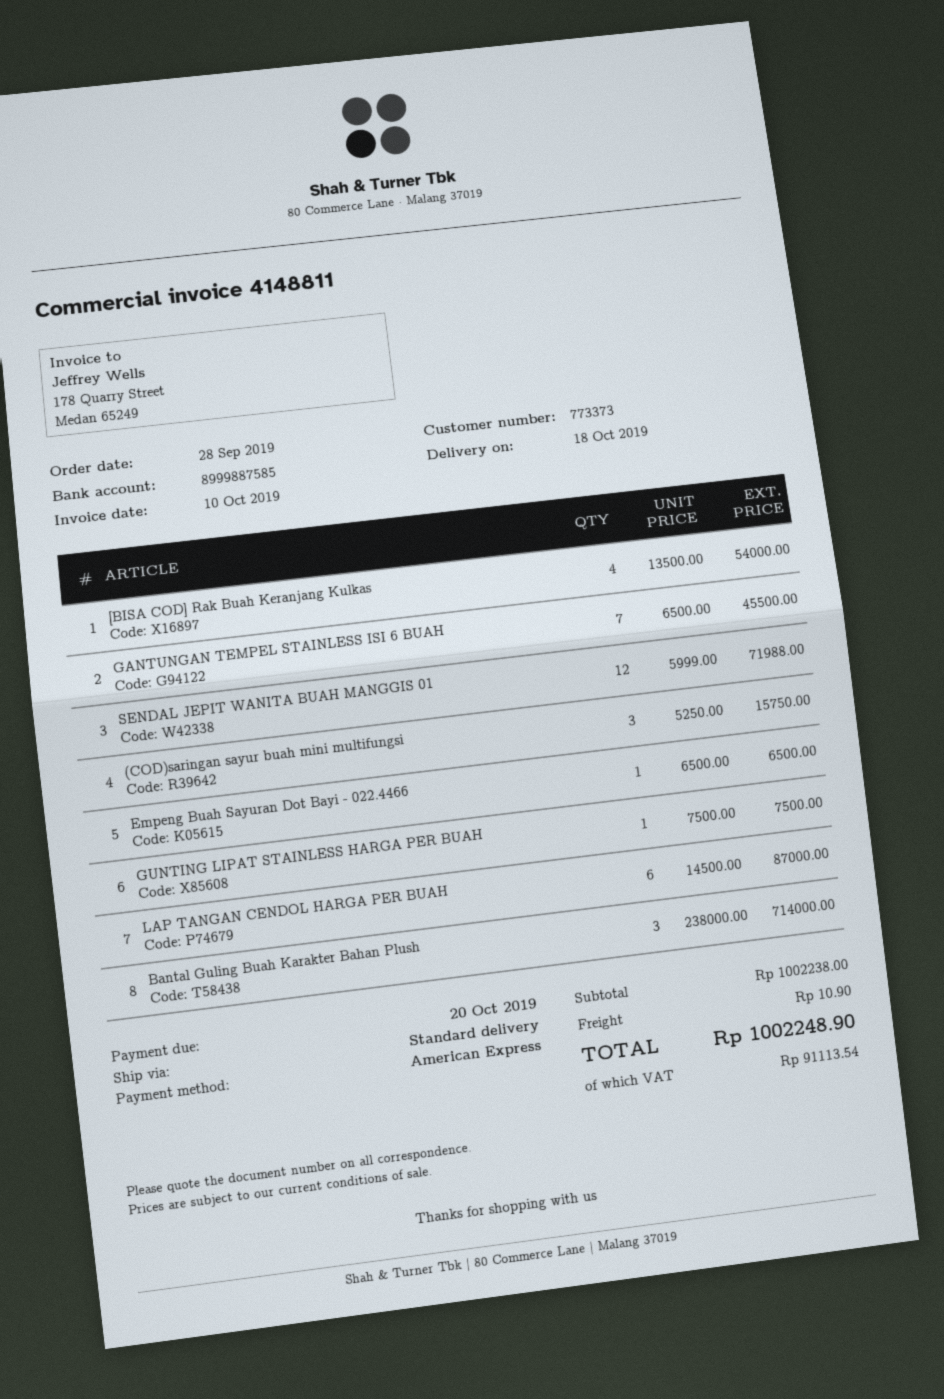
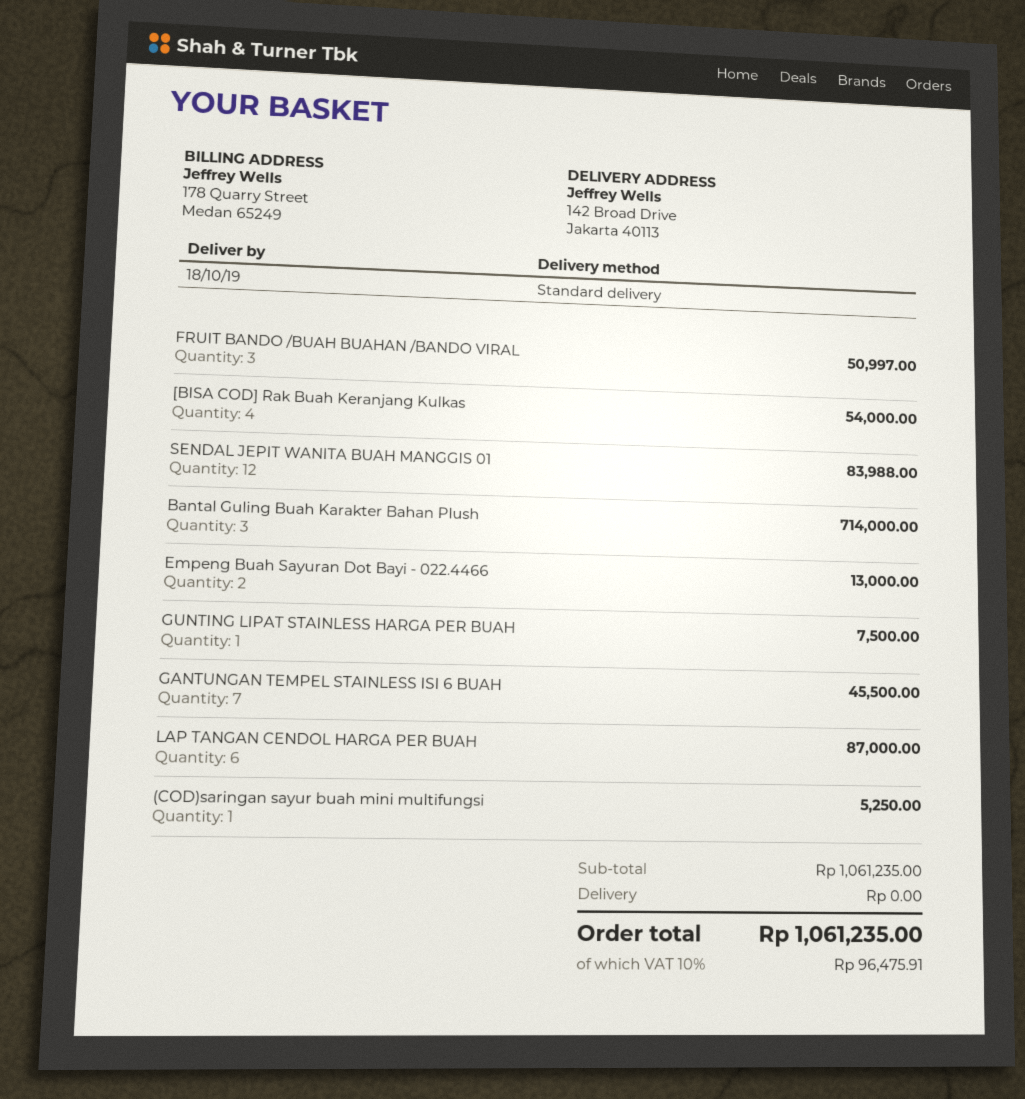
SENDAL JEPIT WANITA BUAH MANGGIS 01: 12 for 71988.00 -> 12 for 83988.00
(COD)saringan sayur buah mini multifungsi: 3 for 15750.00 -> 1 for 5250.00
Empeng Buah Sayuran Dot Bayi - 022.4466: 1 for 6500.00 -> 2 for 13000.00
FRUIT BANDO /BUAH BUAHAN /BANDO VIRAL: none -> 3 for 50997.00
subtotal: 1002238.00 -> 1061235.00
shipping: 10.90 -> 0.00
tax: 91113.54 -> 96475.91
total: 1002248.90 -> 1061235.00

